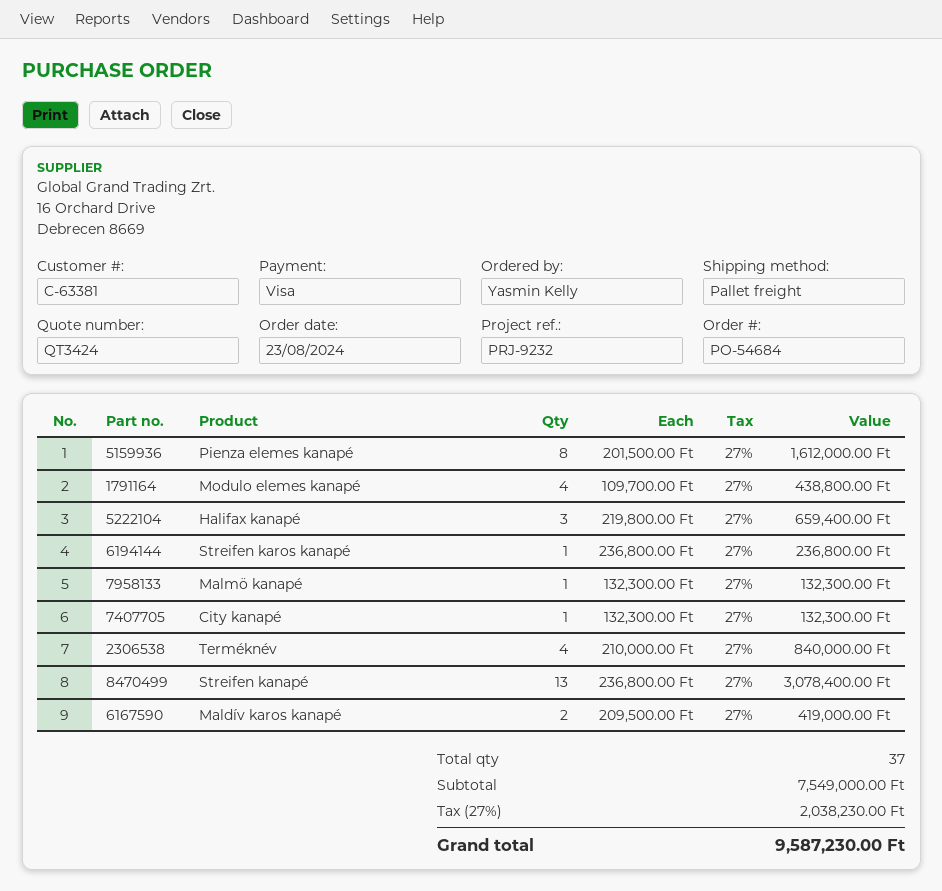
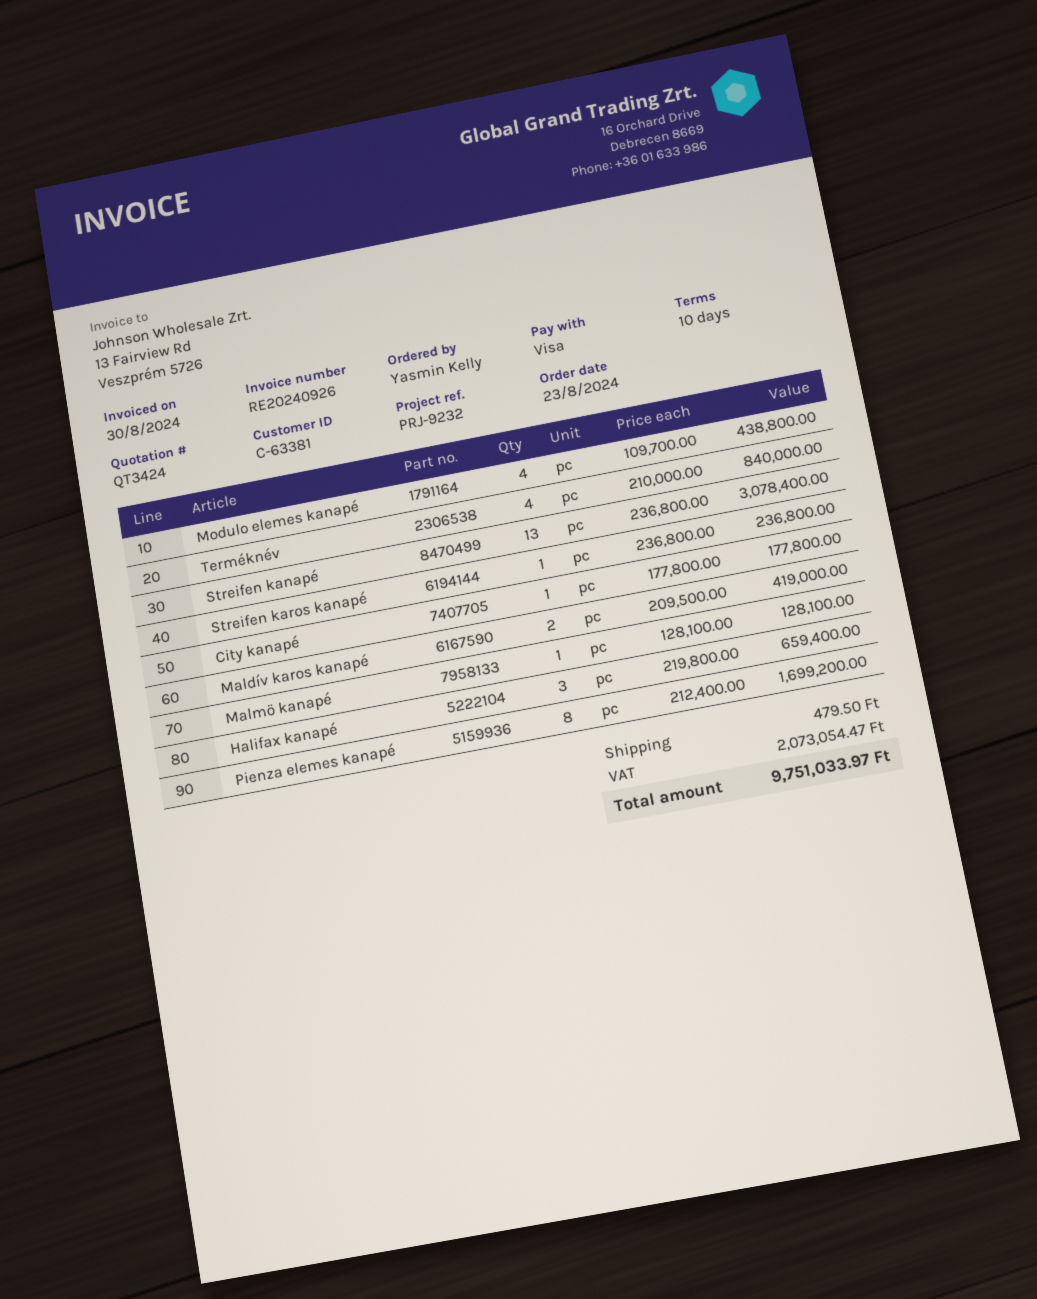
Pienza elemes kanapé: 8 x 201500.00 = 1612000.00 -> 8 x 212400.00 = 1699200.00
Malmö kanapé: 1 x 132300.00 = 132300.00 -> 1 x 128100.00 = 128100.00
City kanapé: 1 x 132300.00 = 132300.00 -> 1 x 177800.00 = 177800.00
shipping: none -> 479.50
tax: 2038230.00 -> 2073054.47
total: 9587230.00 -> 9751033.97

